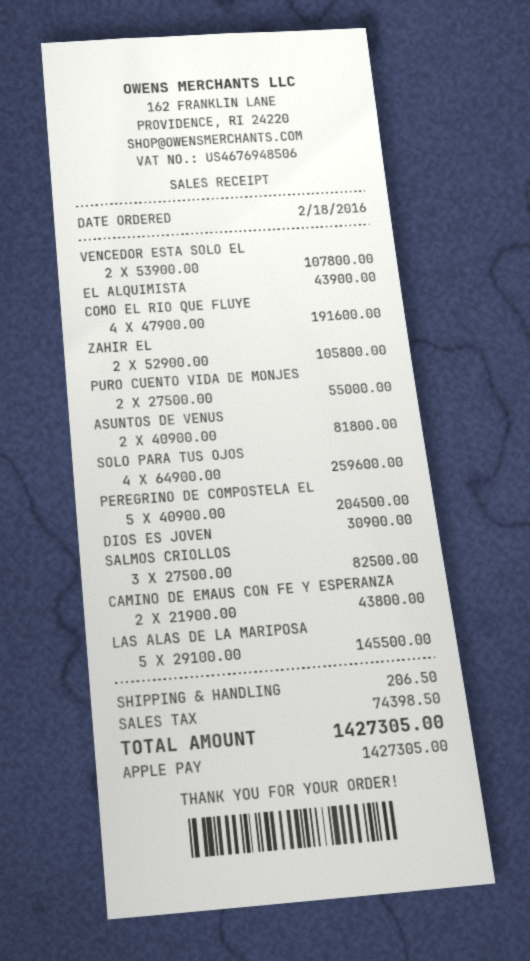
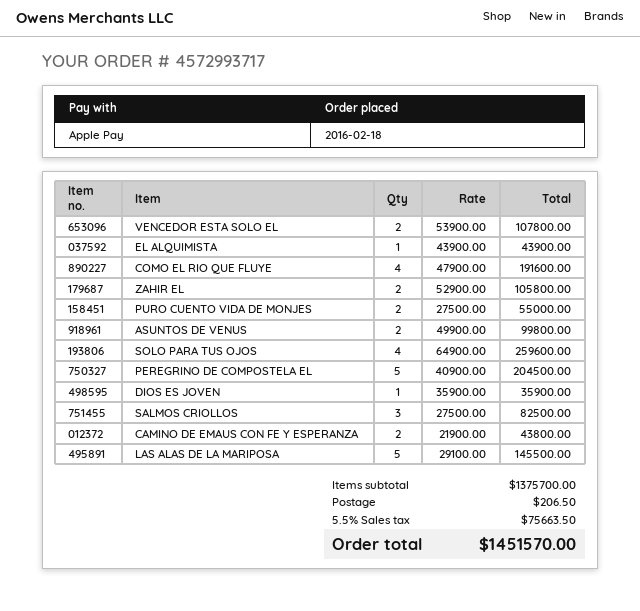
ASUNTOS DE VENUS: 2 x 40900.00 = 81800.00 -> 2 x 49900.00 = 99800.00
DIOS ES JOVEN: 1 x 30900.00 = 30900.00 -> 1 x 35900.00 = 35900.00
tax: 74398.50 -> 75663.50
total: 1427305.00 -> 1451570.00

